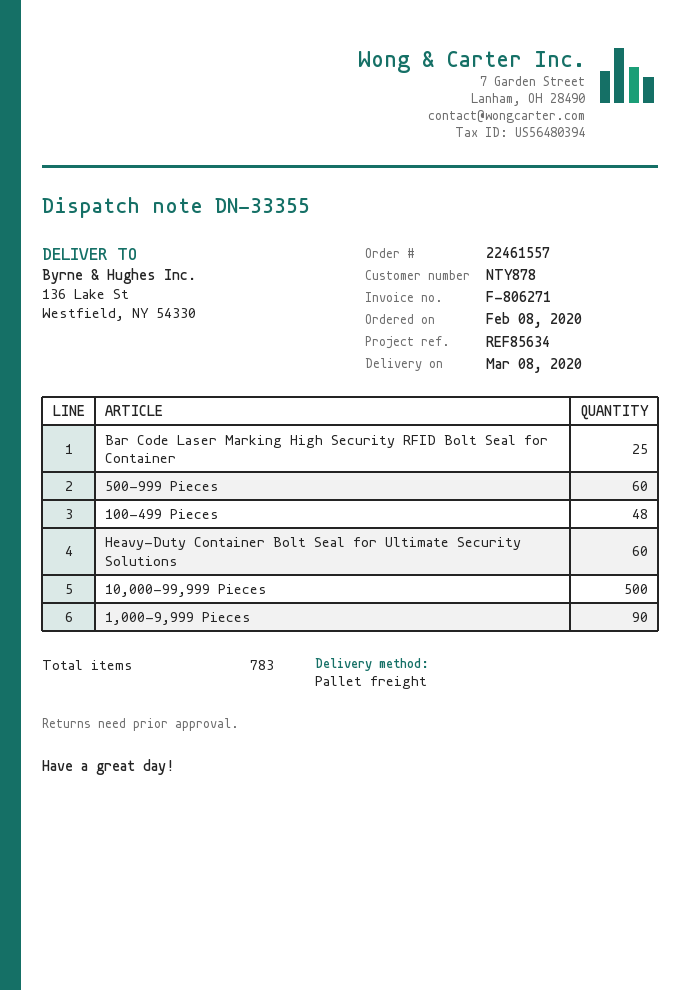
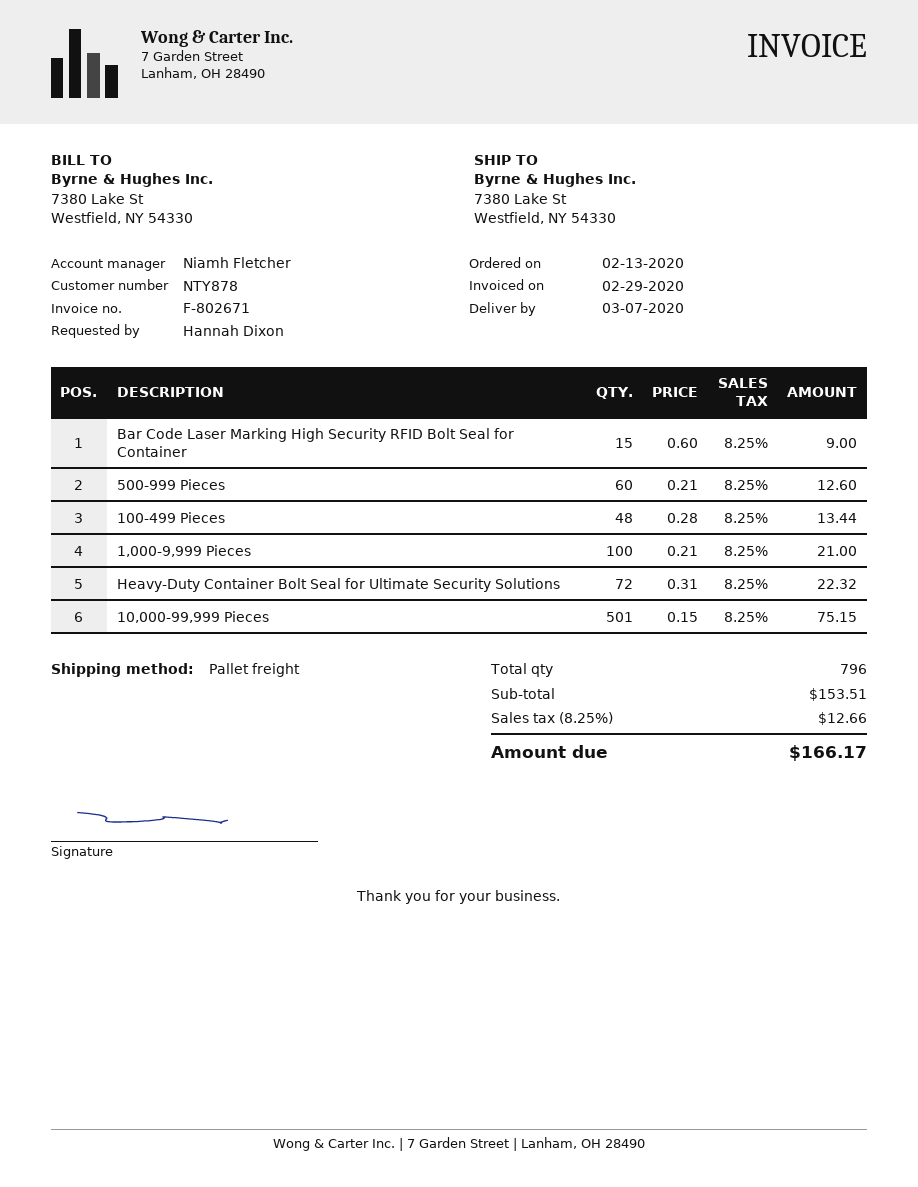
order date: 2020-02-08 -> 2020-02-13
delivery date: 2020-03-08 -> 2020-03-07
invoice number: F-806271 -> F-802671
ship to: 136 Lake St, Westfield, NY 54330 -> 7380 Lake St, Westfield, NY 54330
Bar Code Laser Marking High Security RFID Bolt Seal for Container: 25 -> 15
Heavy-Duty Container Bolt Seal for Ultimate Security Solutions: 60 -> 72
10,000-99,999 Pieces: 500 -> 501
1,000-9,999 Pieces: 90 -> 100
total quantity: 783 -> 796

